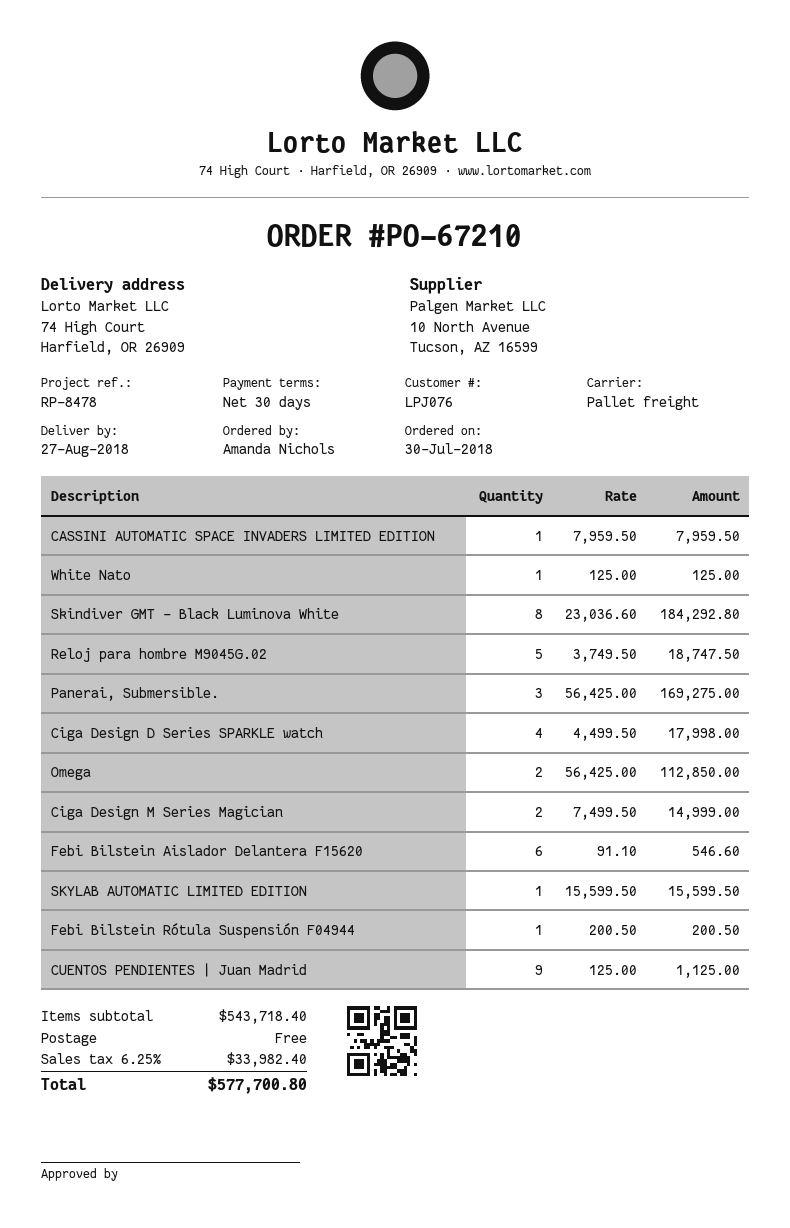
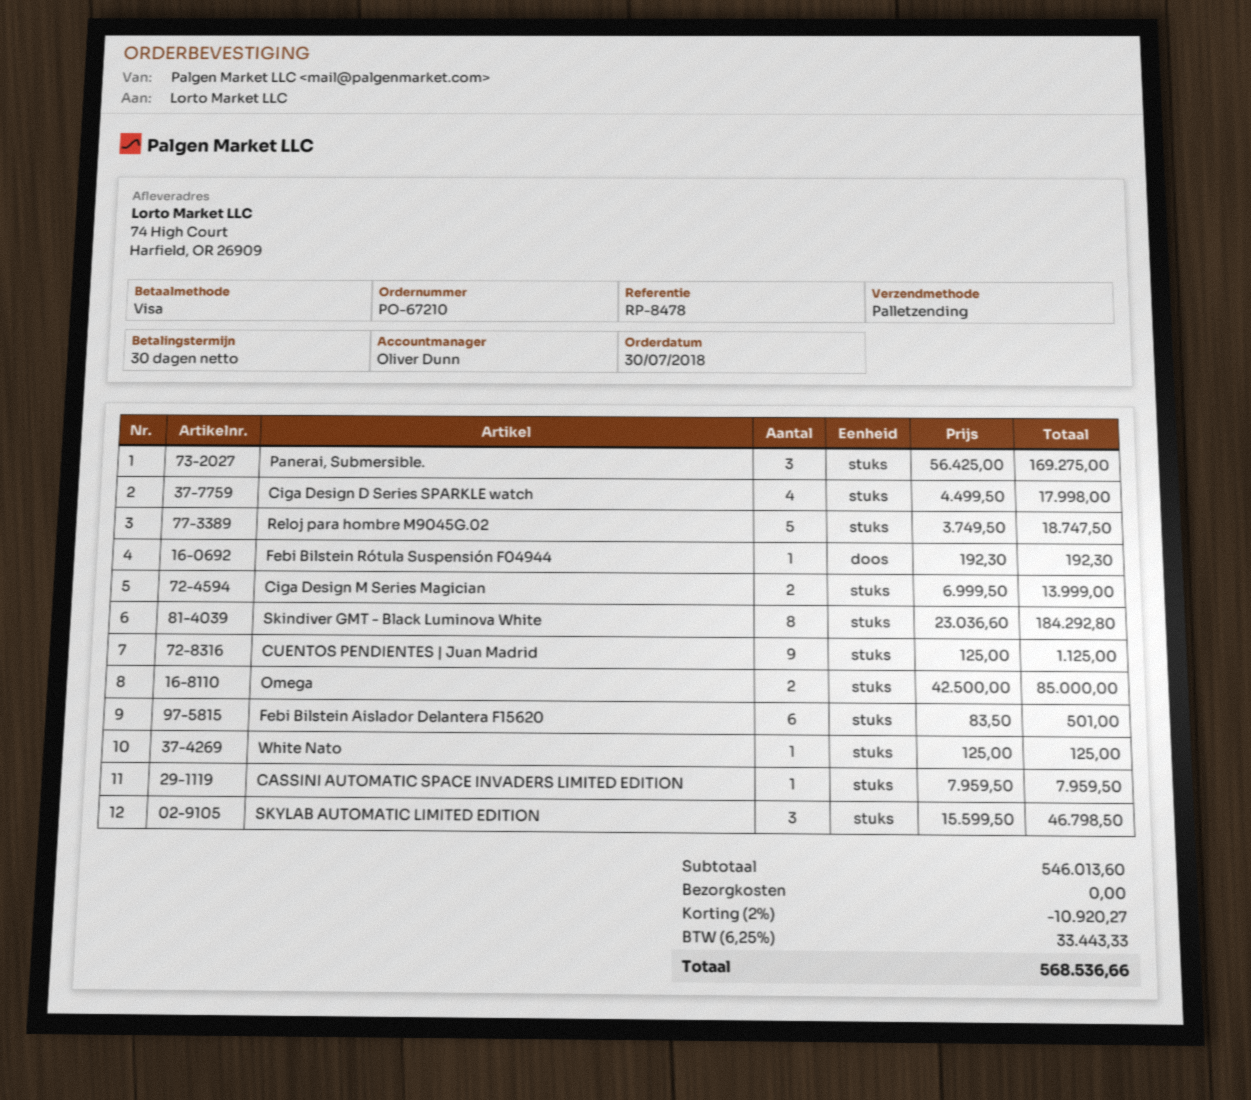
Omega: 2 x 56425.00 = 112850.00 -> 2 x 42500.00 = 85000.00
Ciga Design M Series Magician: 2 x 7499.50 = 14999.00 -> 2 x 6999.50 = 13999.00
Febi Bilstein Aislador Delantera F15620: 6 x 91.10 = 546.60 -> 6 x 83.50 = 501.00
SKYLAB AUTOMATIC LIMITED EDITION: 1 x 15599.50 = 15599.50 -> 3 x 15599.50 = 46798.50
Febi Bilstein Rótula Suspensión F04944: 1 x 200.50 = 200.50 -> 1 x 192.30 = 192.30
subtotal: 543718.40 -> 546013.60
discount: none -> 2% = 10920.27
tax: 6.25% = 33982.40 -> 6.25% = 33443.33
total: 577700.80 -> 568536.66

